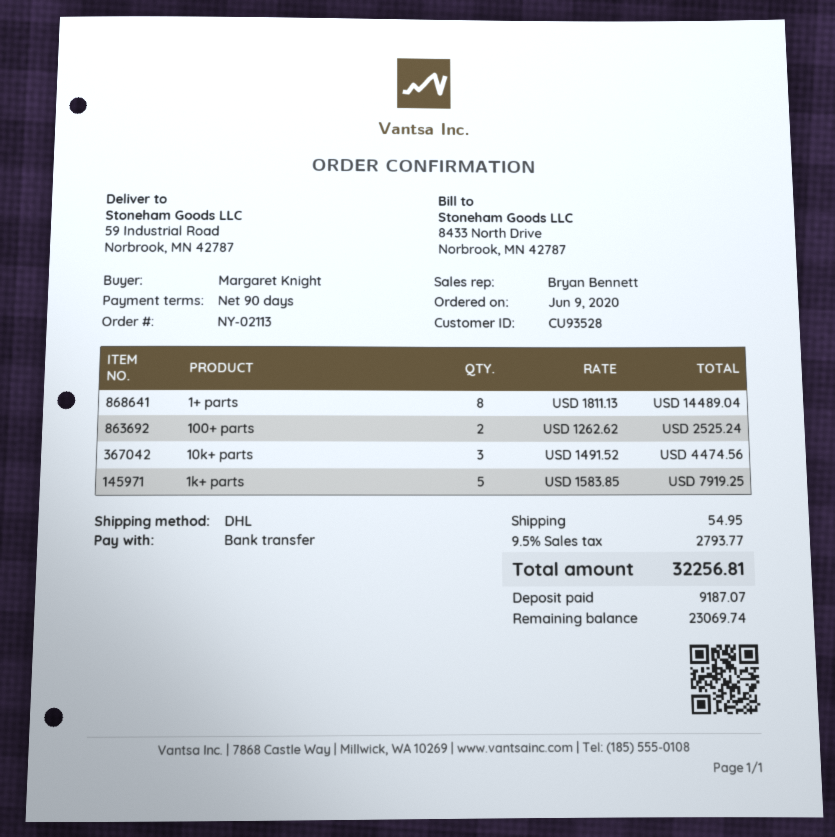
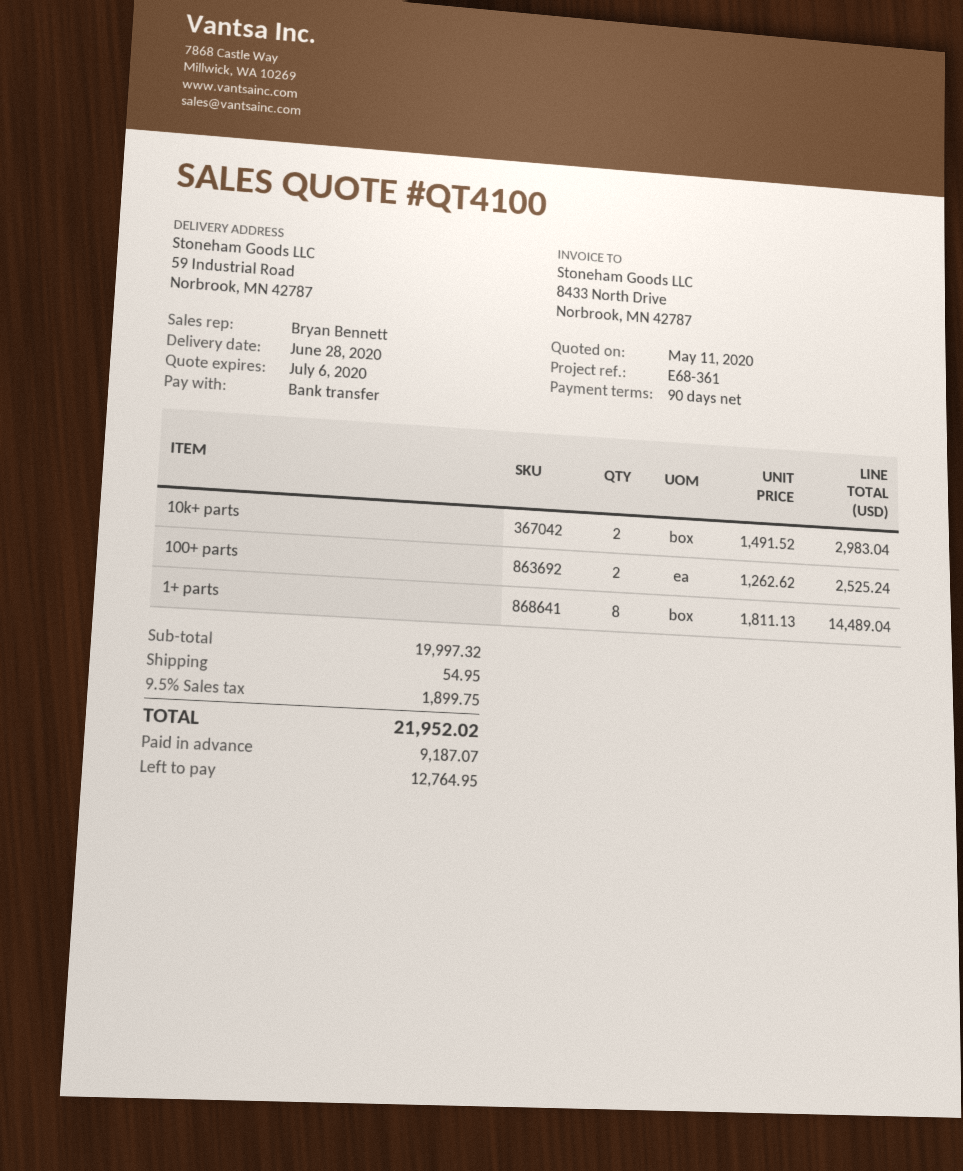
10k+ parts: 3 x 1491.52 = 4474.56 -> 2 x 1491.52 = 2983.04
1k+ parts: 5 x 1583.85 = 7919.25 -> none
tax: 9.5% = 2793.77 -> 9.5% = 1899.75
total: 32256.81 -> 21952.02
balance: 23069.74 -> 12764.95

